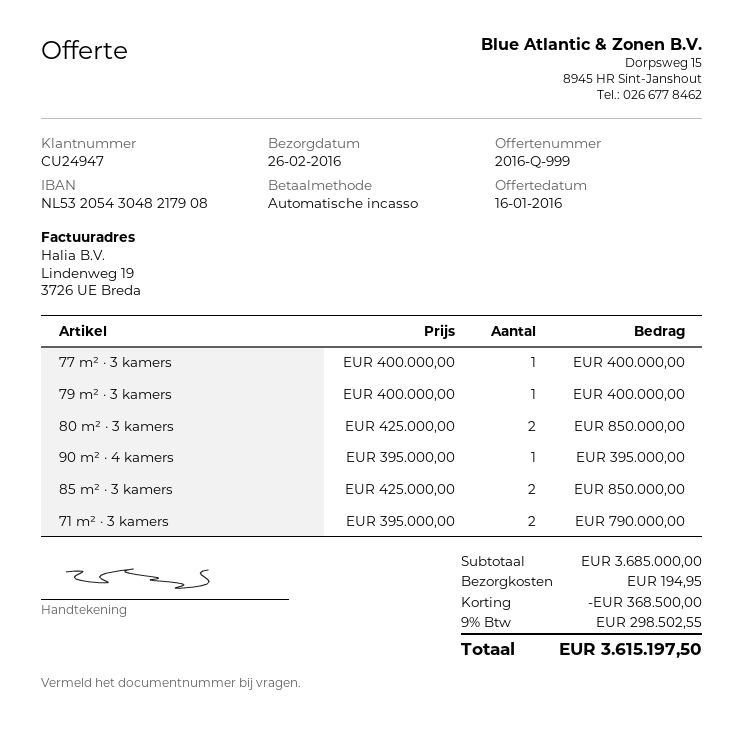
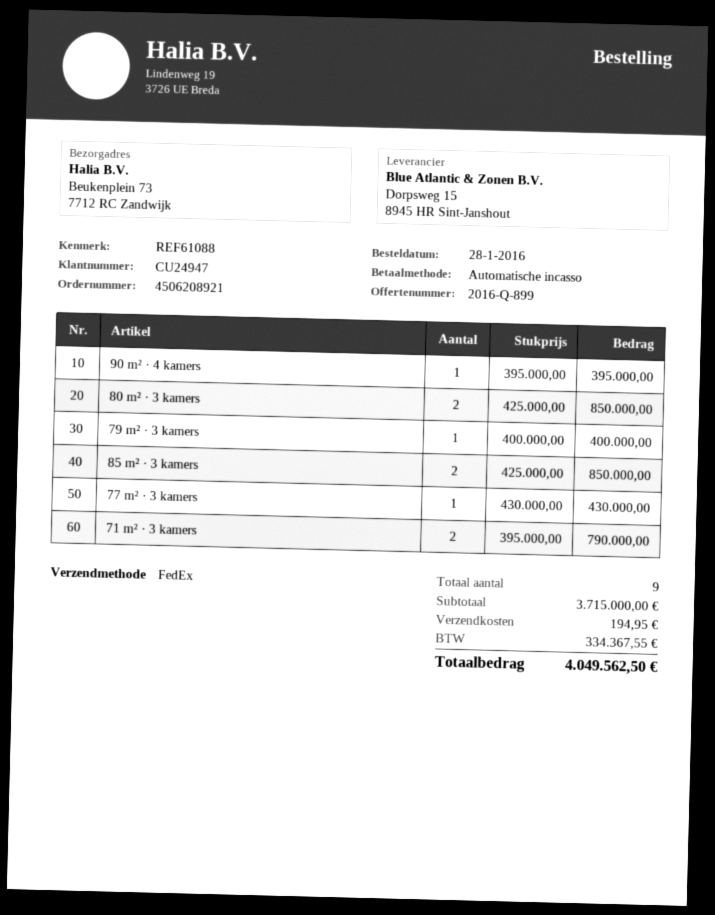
quote number: 2016-Q-999 -> 2016-Q-899
77 m² · 3 kamers: 1 x 400000.00 = 400000.00 -> 1 x 430000.00 = 430000.00
subtotal: 3685000.00 -> 3715000.00
discount: 368500.00 -> none
tax: 298502.55 -> 334367.55
total: 3615197.50 -> 4049562.50

